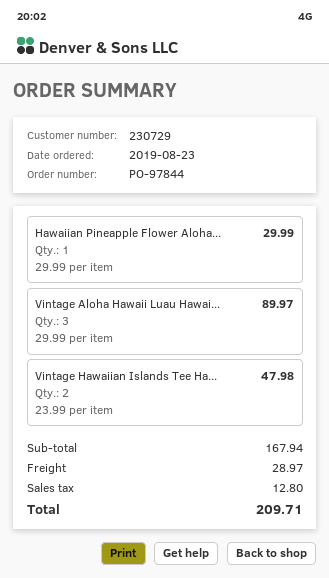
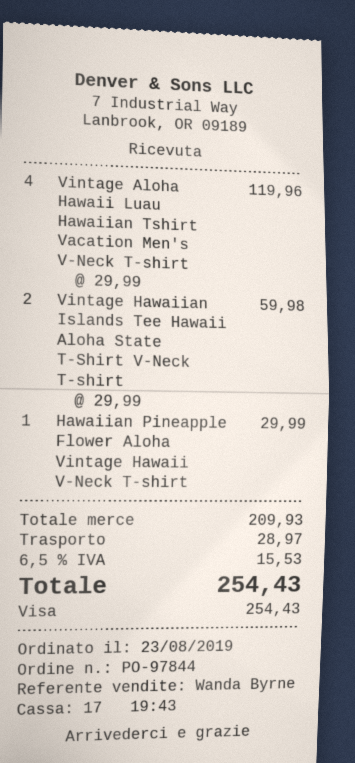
Vintage Aloha Hawaii Luau Hawai...: 3 x 29.99 = 89.97 -> 4 x 29.99 = 119.96
Vintage Hawaiian Islands Tee Ha...: 2 x 23.99 = 47.98 -> 2 x 29.99 = 59.98
subtotal: 167.94 -> 209.93
tax: 12.80 -> 15.53
total: 209.71 -> 254.43

